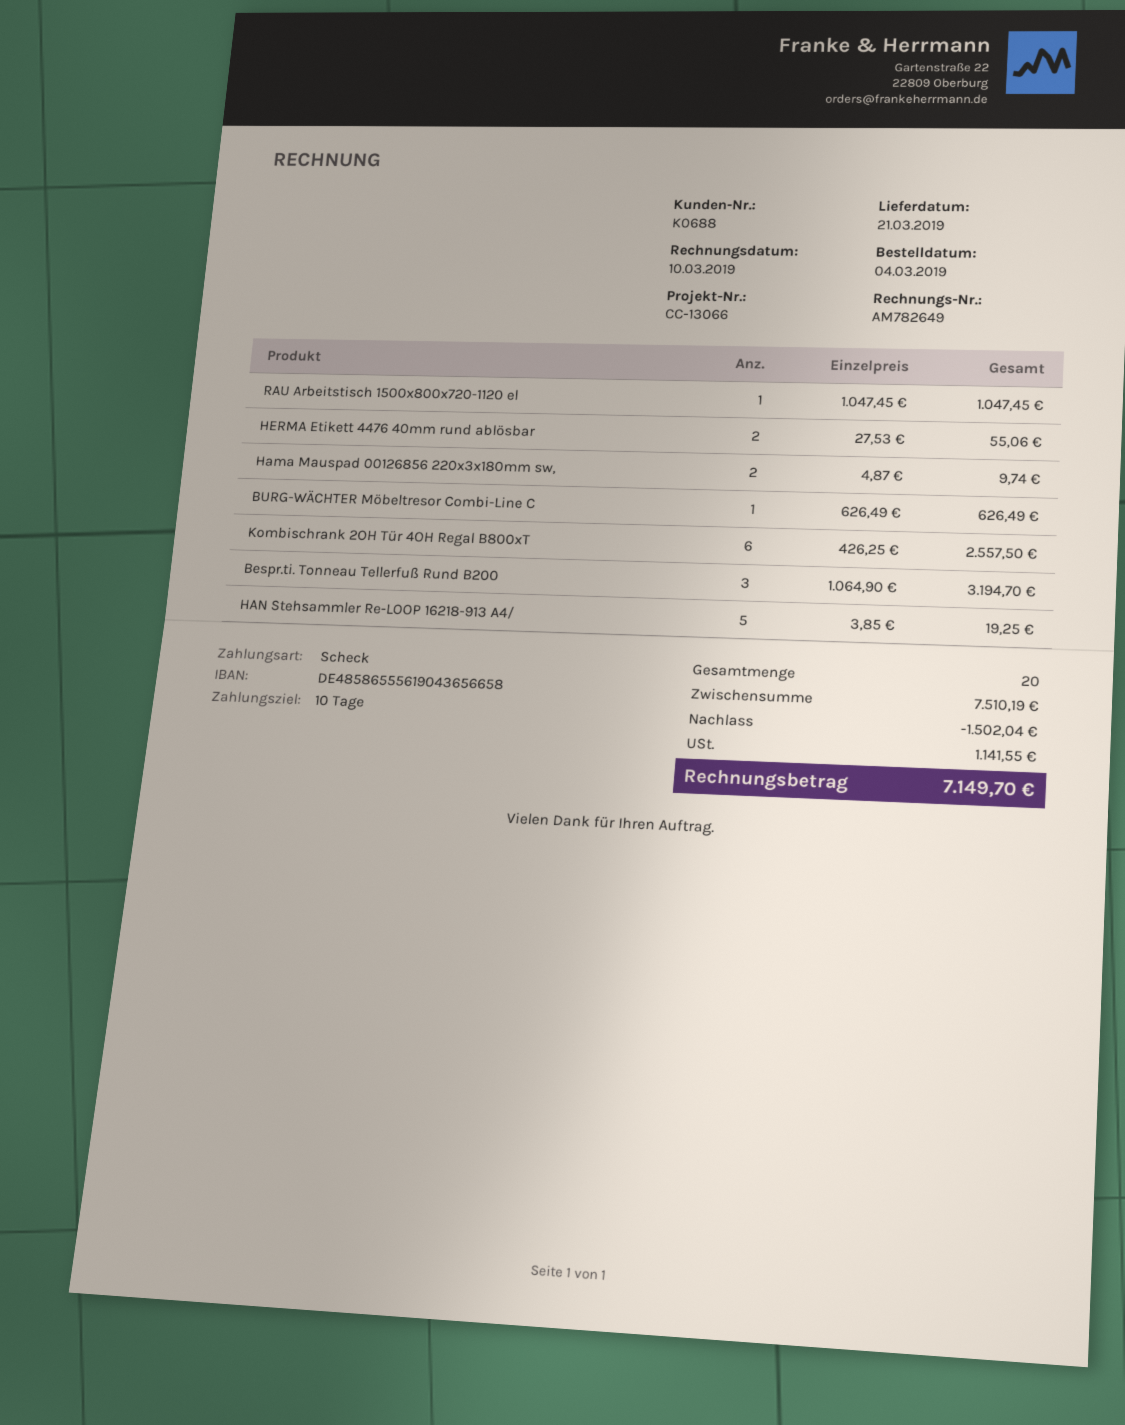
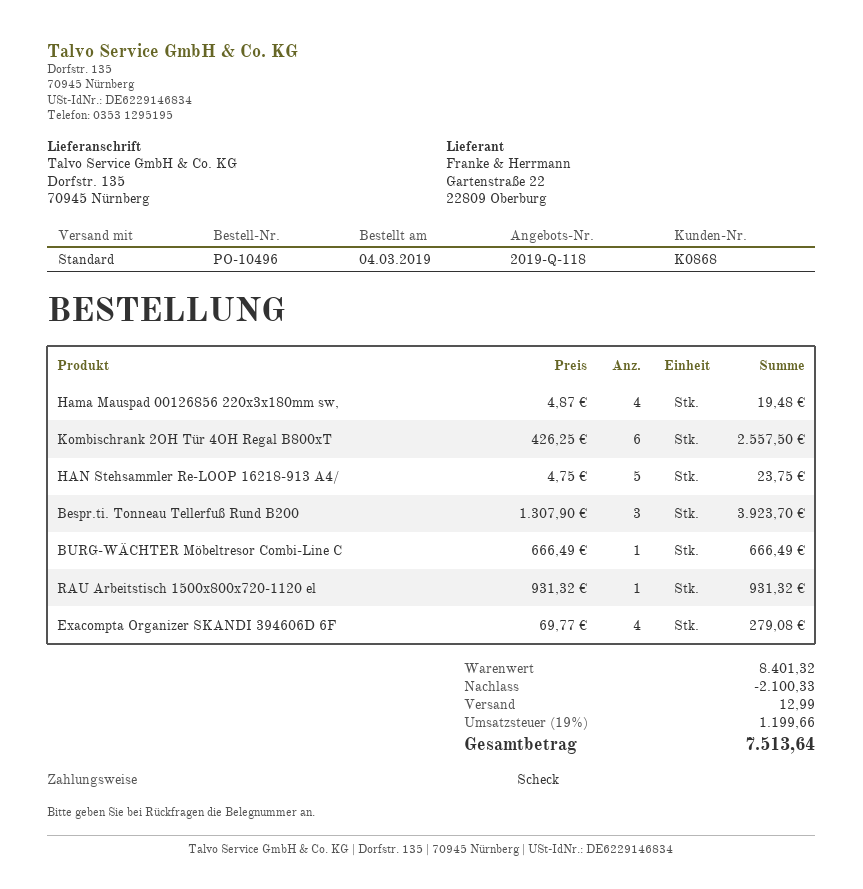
customer number: K0688 -> K0868
RAU Arbeitstisch 1500x800x720-1120 el: 1 x 1047.45 = 1047.45 -> 1 x 931.32 = 931.32
HERMA Etikett 4476 40mm rund ablösbar: 2 x 27.53 = 55.06 -> none
Hama Mauspad 00126856 220x3x180mm sw,: 2 x 4.87 = 9.74 -> 4 x 4.87 = 19.48
BURG-WÄCHTER Möbeltresor Combi-Line C: 1 x 626.49 = 626.49 -> 1 x 666.49 = 666.49
Bespr.ti. Tonneau Tellerfuß Rund B200: 3 x 1064.90 = 3194.70 -> 3 x 1307.90 = 3923.70
HAN Stehsammler Re-LOOP 16218-913 A4/: 5 x 3.85 = 19.25 -> 5 x 4.75 = 23.75
Exacompta Organizer SKANDI 394606D 6F: none -> 4 x 69.77 = 279.08
subtotal: 7510.19 -> 8401.32
discount: 1502.04 -> 2100.33
shipping: none -> 12.99
tax: 1141.55 -> 1199.66
total: 7149.70 -> 7513.64

